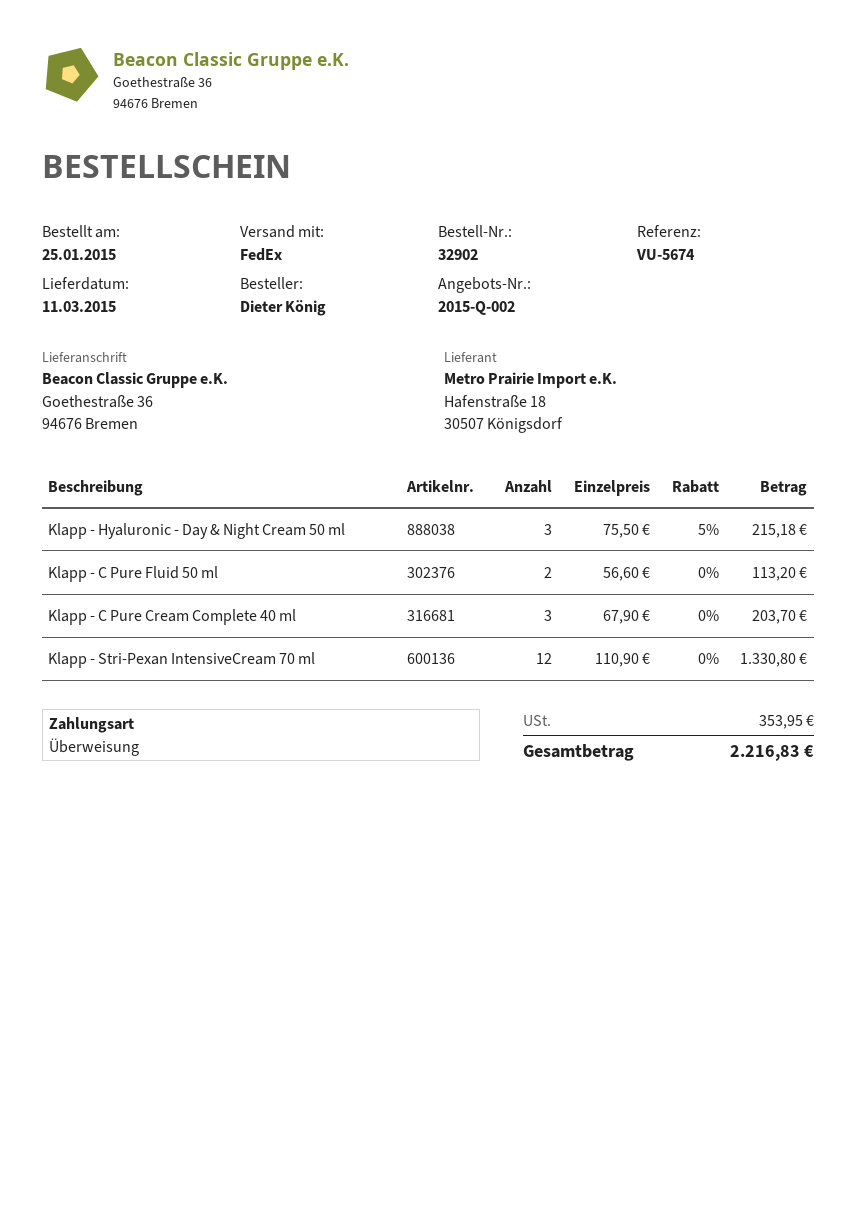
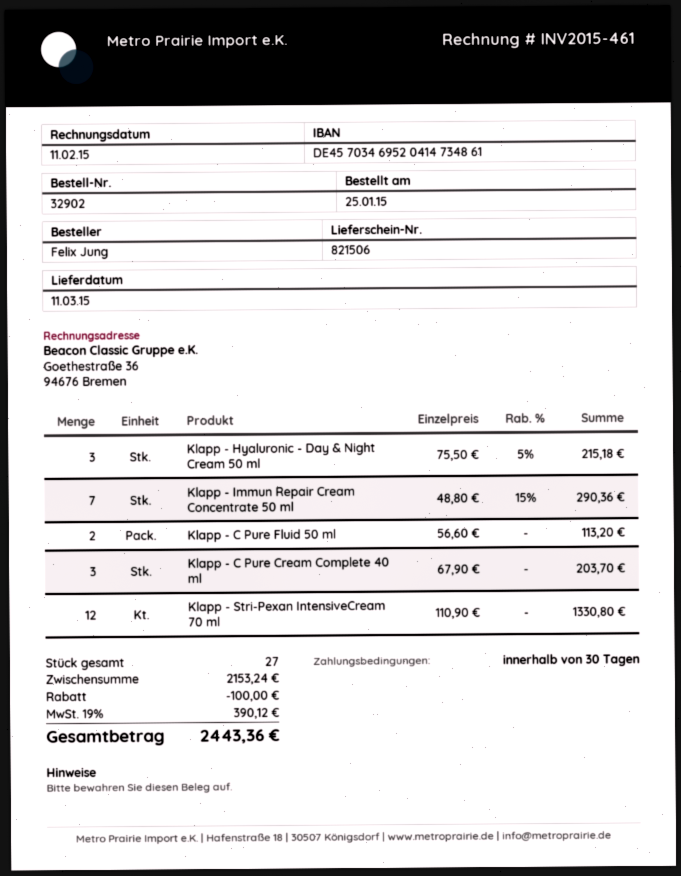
ordered by: Dieter König -> Felix Jung
Klapp - Immun Repair Cream Concentrate 50 ml: none -> 7 x 48.80 - 15% = 290.36
discount: none -> 100.00
tax: 353.95 -> 390.12
total: 2216.83 -> 2443.36

